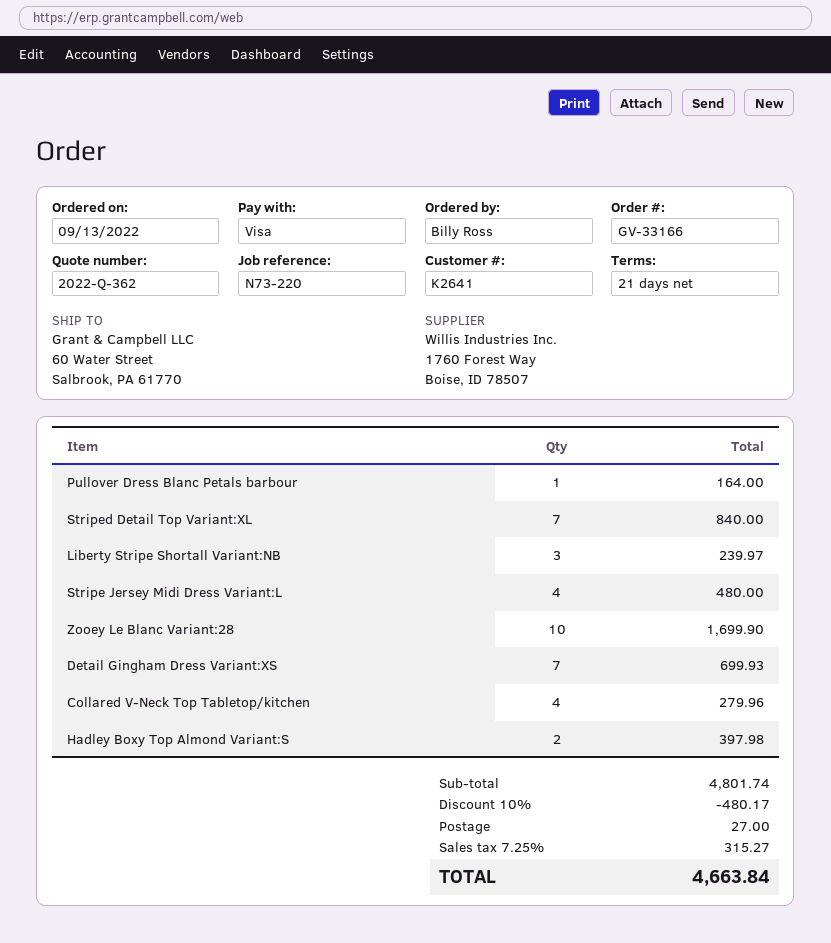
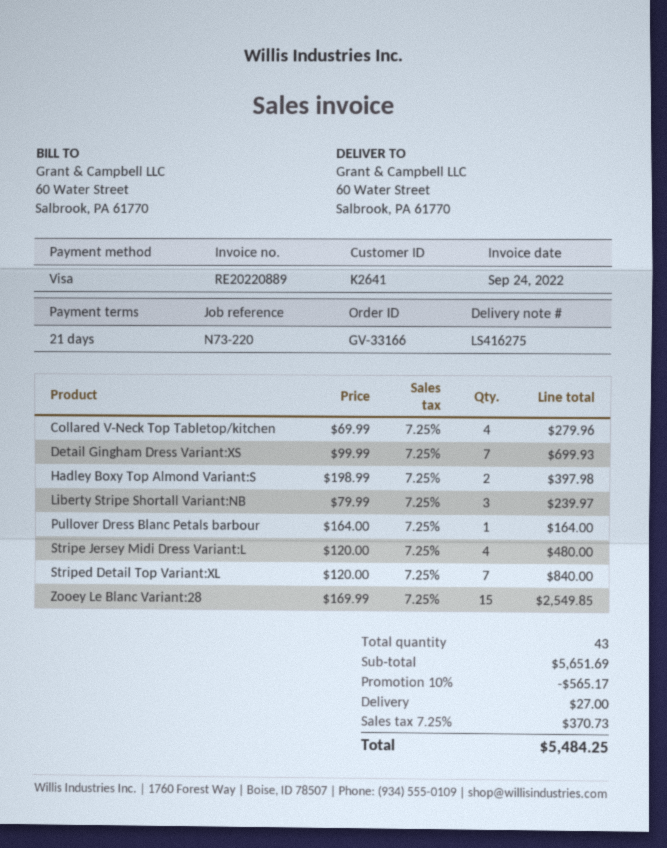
Zooey Le Blanc Variant:28: 10 for 1699.90 -> 15 for 2549.85
subtotal: 4801.74 -> 5651.69
discount: 10% = 480.17 -> 10% = 565.17
tax: 7.25% = 315.27 -> 7.25% = 370.73
total: 4663.84 -> 5484.25

